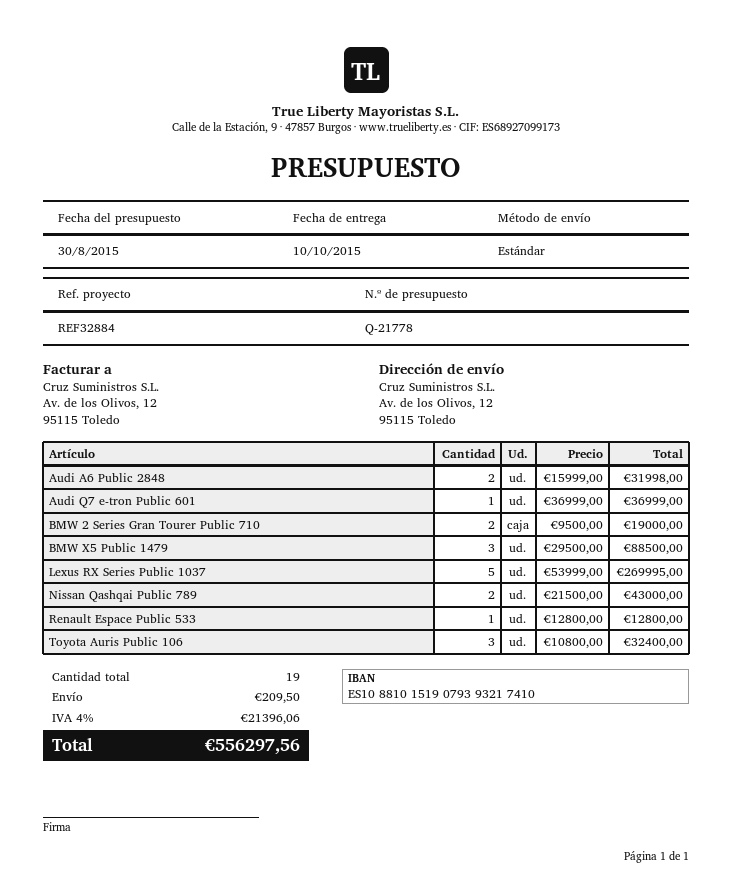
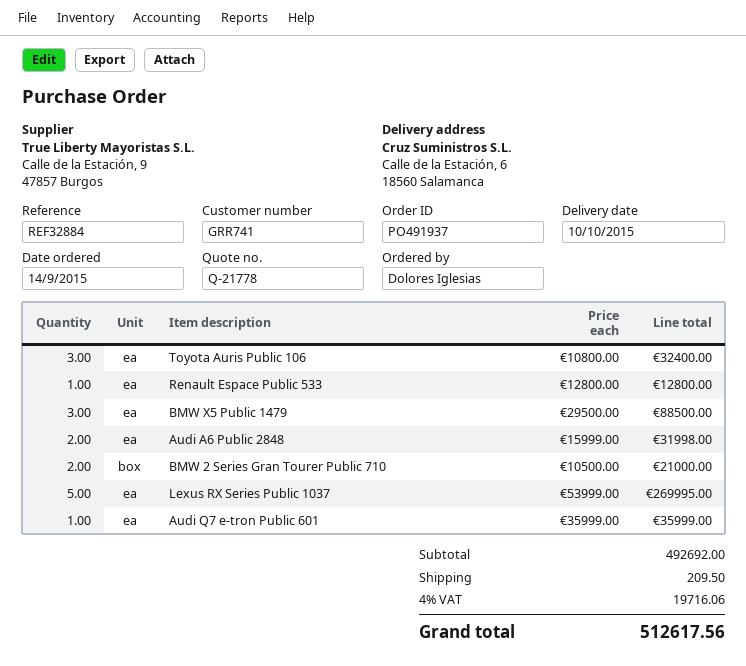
ship to: Av. de los Olivos, 12, 95115 Toledo -> Calle de la Estación, 6, 18560 Salamanca
Audi Q7 e-tron Public 601: 1 x 36999.00 = 36999.00 -> 1 x 35999.00 = 35999.00
BMW 2 Series Gran Tourer Public 710: 2 x 9500.00 = 19000.00 -> 2 x 10500.00 = 21000.00
Nissan Qashqai Public 789: 2 x 21500.00 = 43000.00 -> none
tax: 4% = 21396.06 -> 4% = 19716.06
total: 556297.56 -> 512617.56

